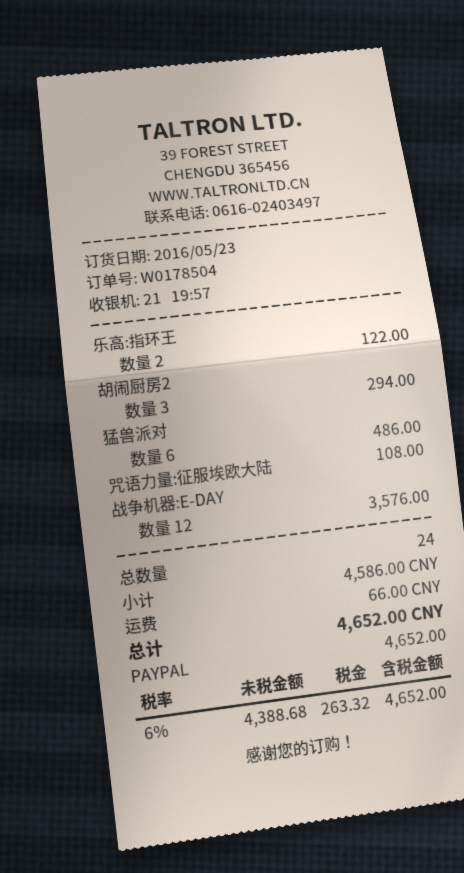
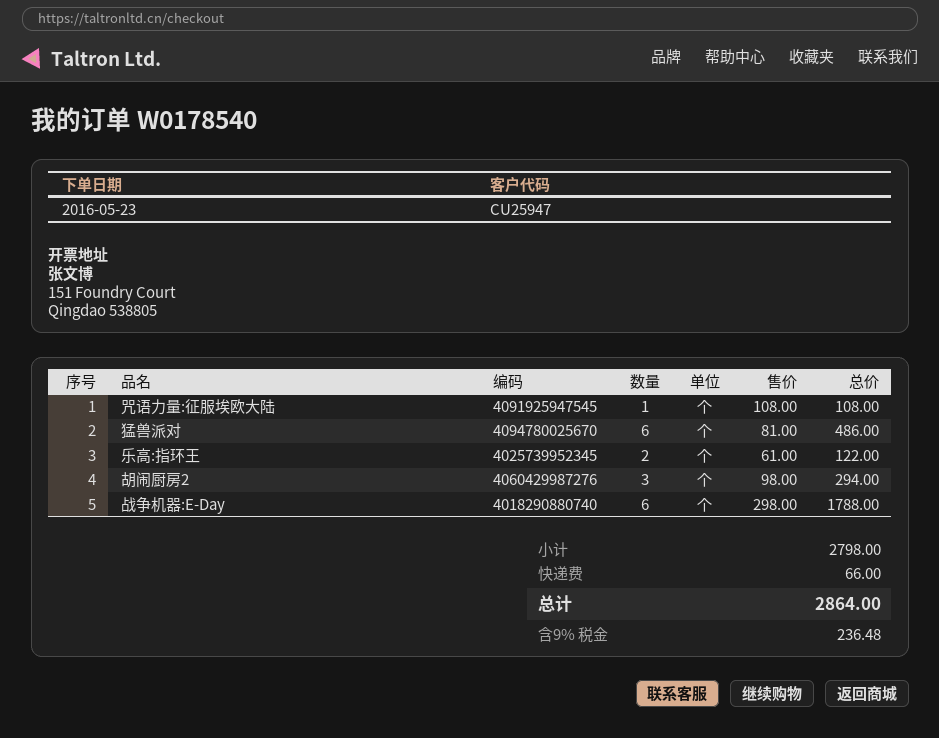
order number: W0178504 -> W0178540
战争机器:E-DAY: 12 for 3576.00 -> 6 for 1788.00
subtotal: 4586.00 -> 2798.00
tax: 6% = 263.32 -> 9% = 236.48
total: 4652.00 -> 2864.00

